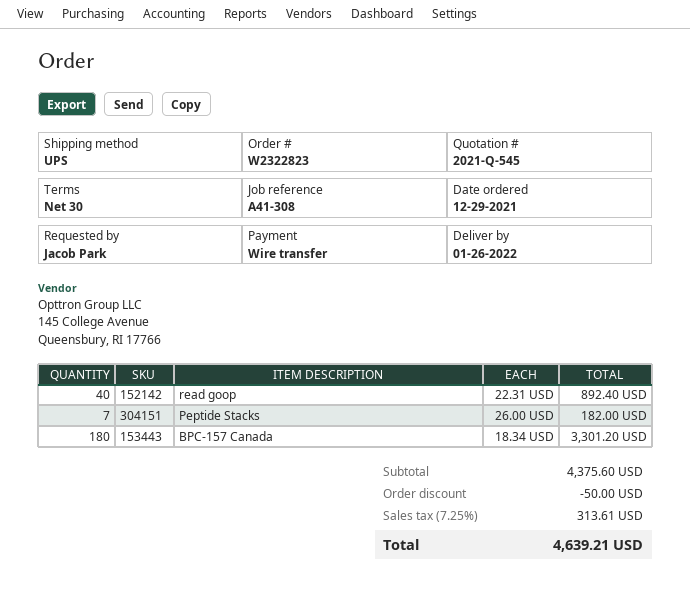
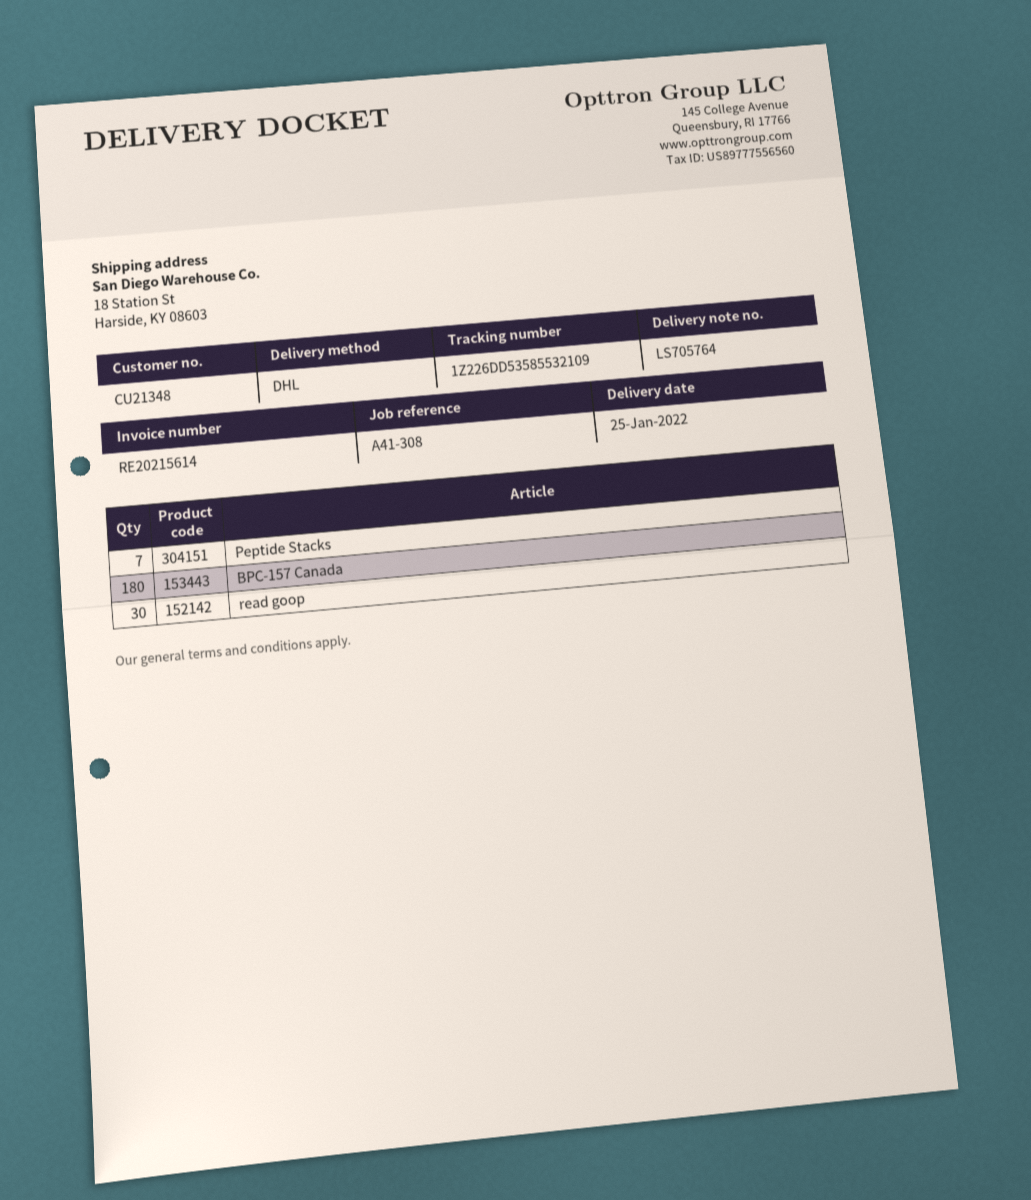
delivery date: 2022-01-26 -> 2022-01-25
shipping method: UPS -> DHL
read goop: 40 -> 30

